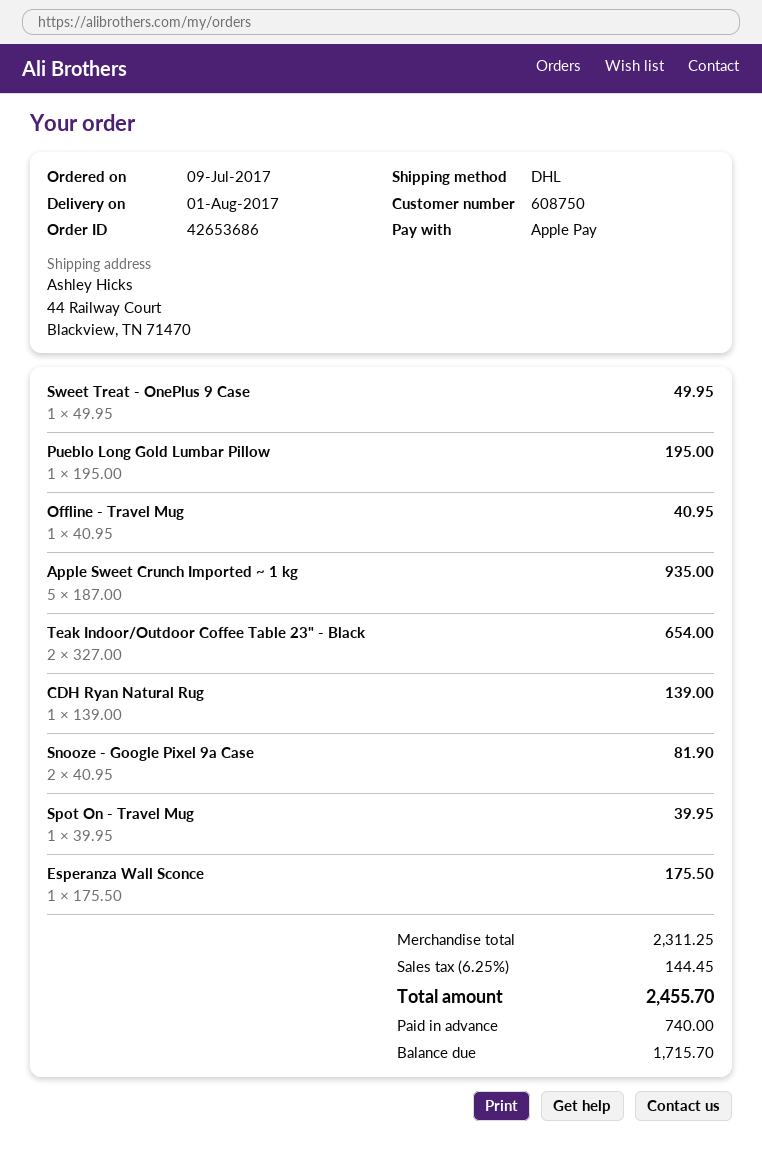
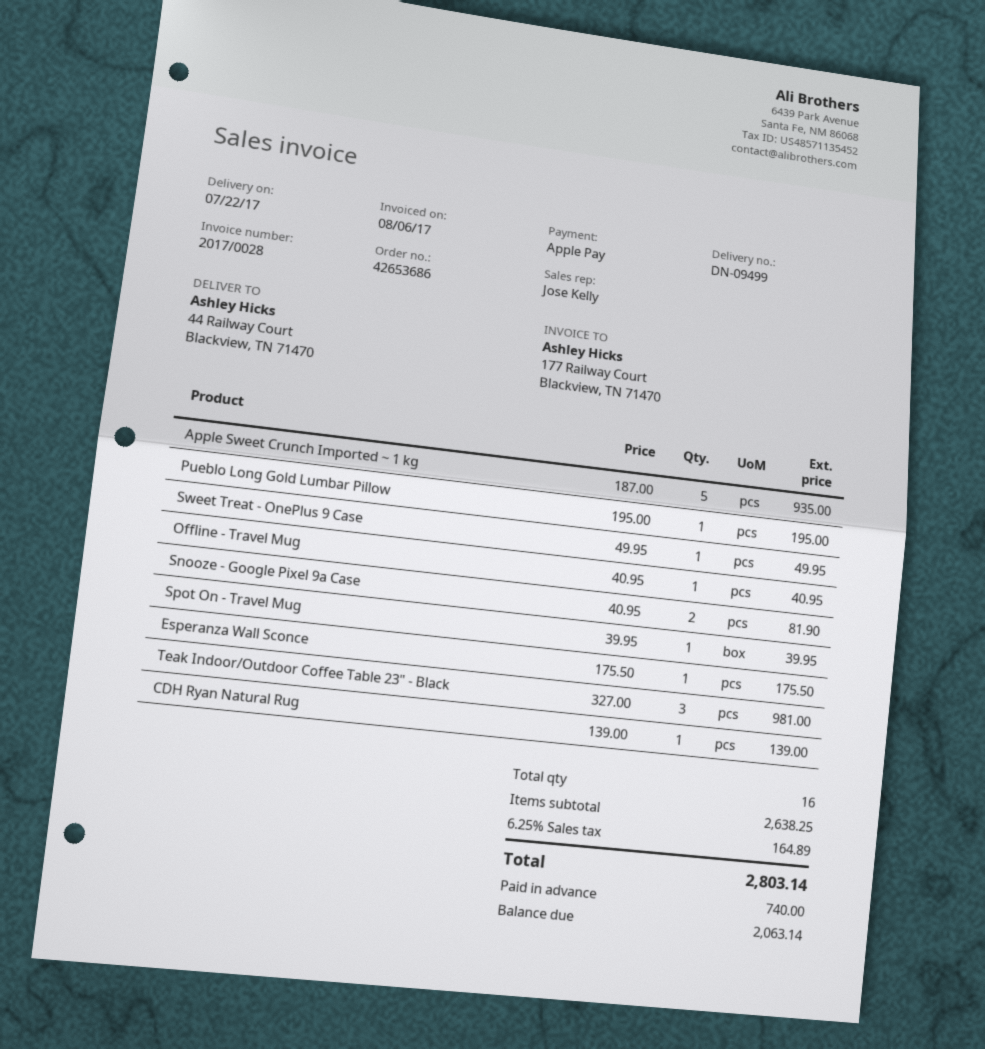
delivery date: 2017-08-01 -> 2017-07-22
Teak Indoor/Outdoor Coffee Table 23" - Black: 2 x 327.00 = 654.00 -> 3 x 327.00 = 981.00
subtotal: 2311.25 -> 2638.25
tax: 6.25% = 144.45 -> 6.25% = 164.89
total: 2455.70 -> 2803.14
balance: 1715.70 -> 2063.14

